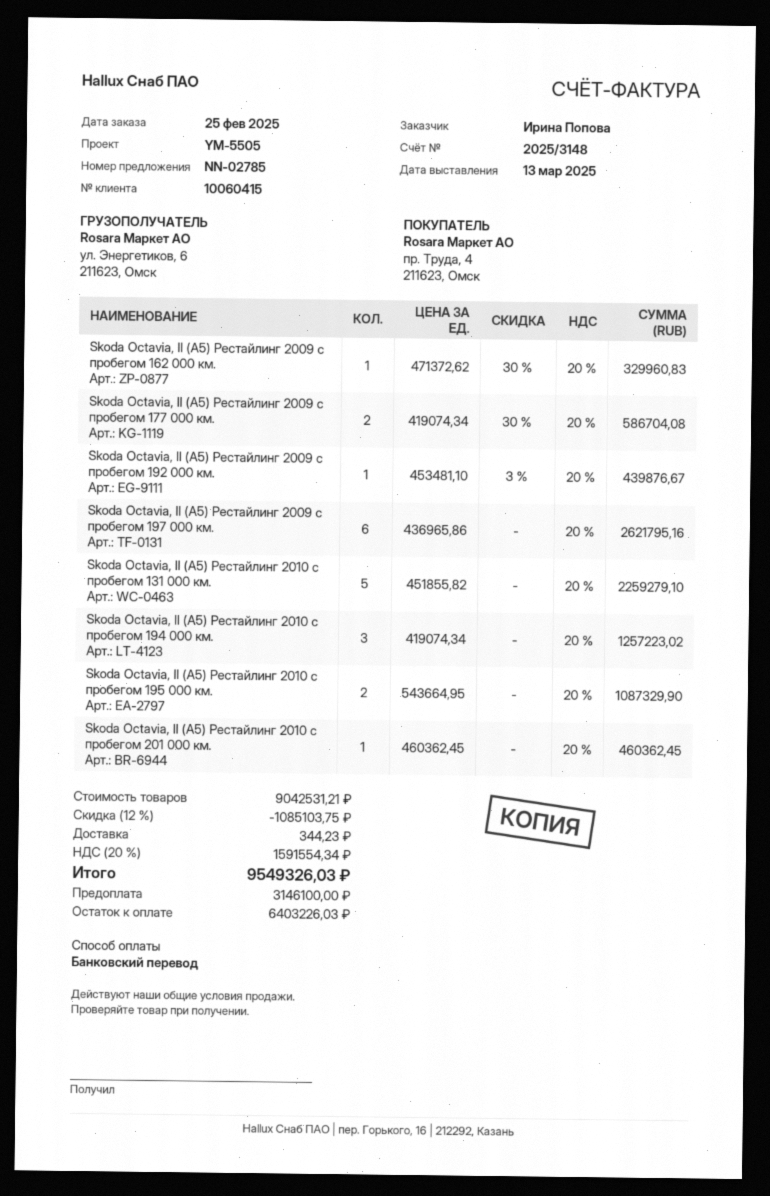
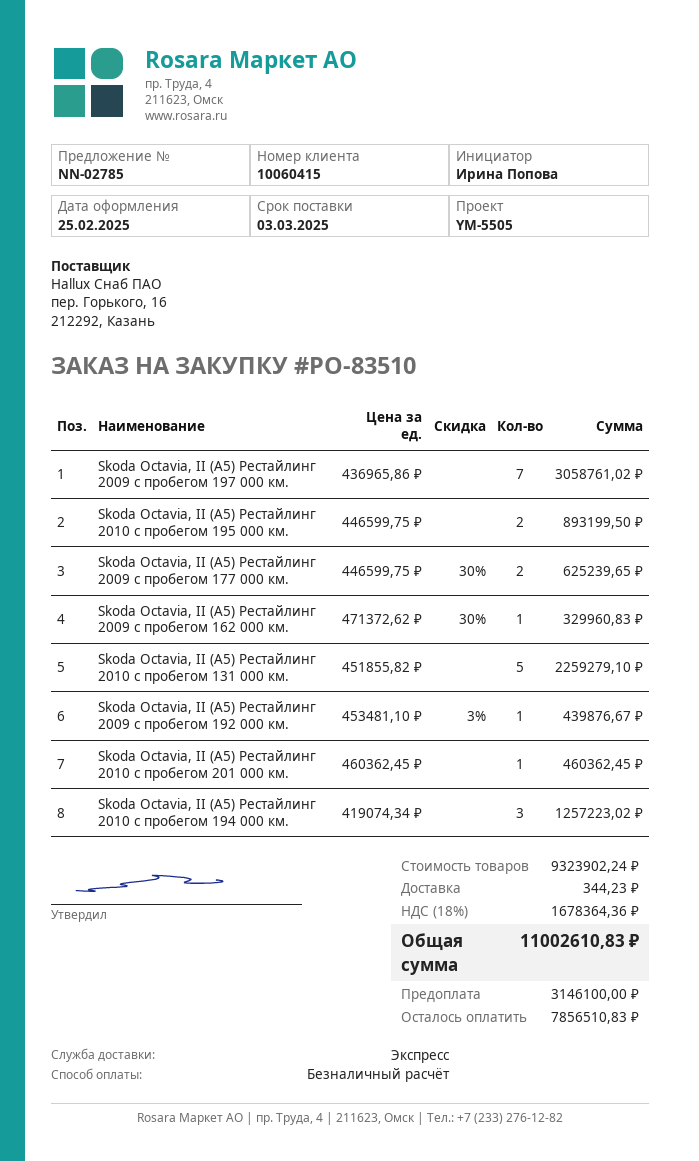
Skoda Octavia, II (A5) Рестайлинг 2009 с пробегом 177 000 км.: 2 x 419074.34 - 30% = 586704.08 -> 2 x 446599.75 - 30% = 625239.65
Skoda Octavia, II (A5) Рестайлинг 2009 с пробегом 197 000 км.: 6 x 436965.86 = 2621795.16 -> 7 x 436965.86 = 3058761.02
Skoda Octavia, II (A5) Рестайлинг 2010 с пробегом 195 000 км.: 2 x 543664.95 = 1087329.90 -> 2 x 446599.75 = 893199.50
subtotal: 9042531.21 -> 9323902.24
discount: 12% = 1085103.75 -> none
tax: 20% = 1591554.34 -> 18% = 1678364.36
total: 9549326.03 -> 11002610.83
balance: 6403226.03 -> 7856510.83

